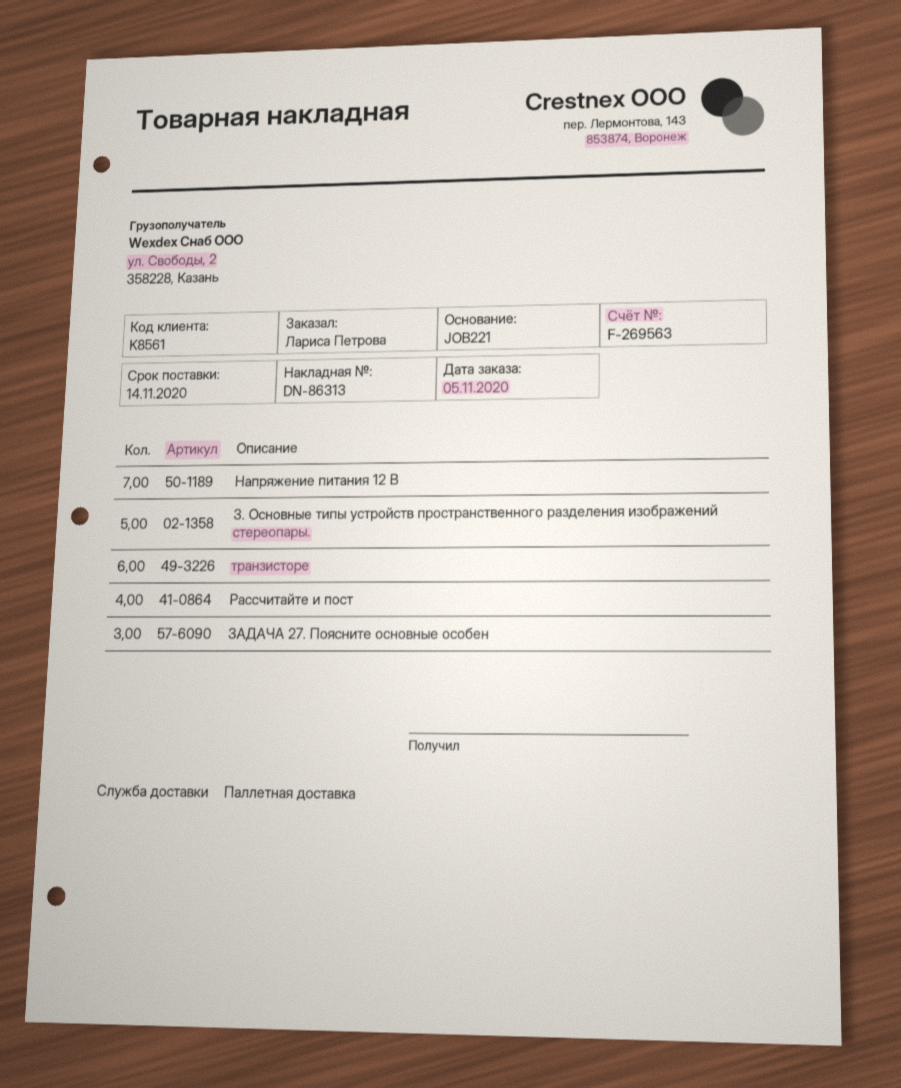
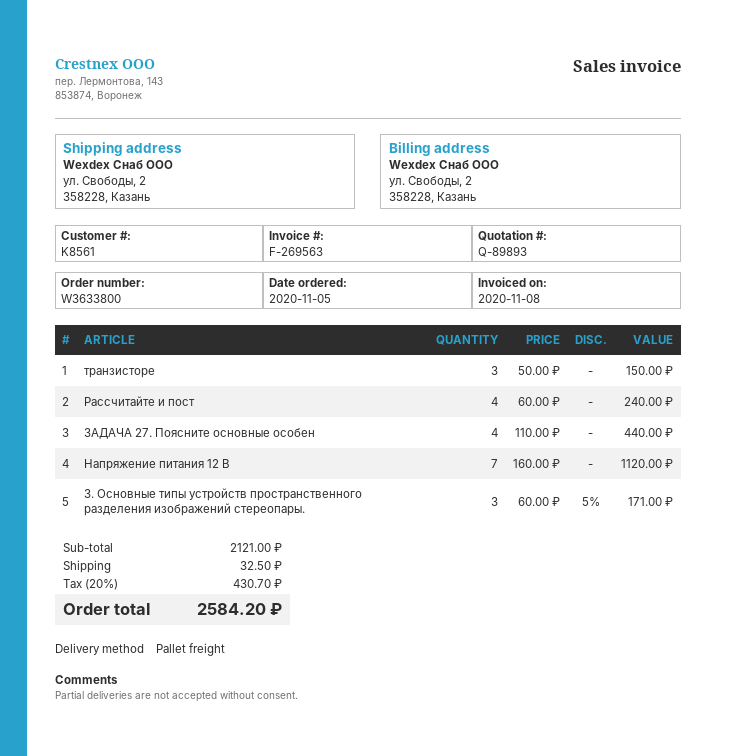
3. Основные типы устройств пространственного разделения изображений стереопары.: 5 -> 3
транзисторе: 6 -> 3
ЗАДАЧА 27. Поясните основные особен: 3 -> 4

